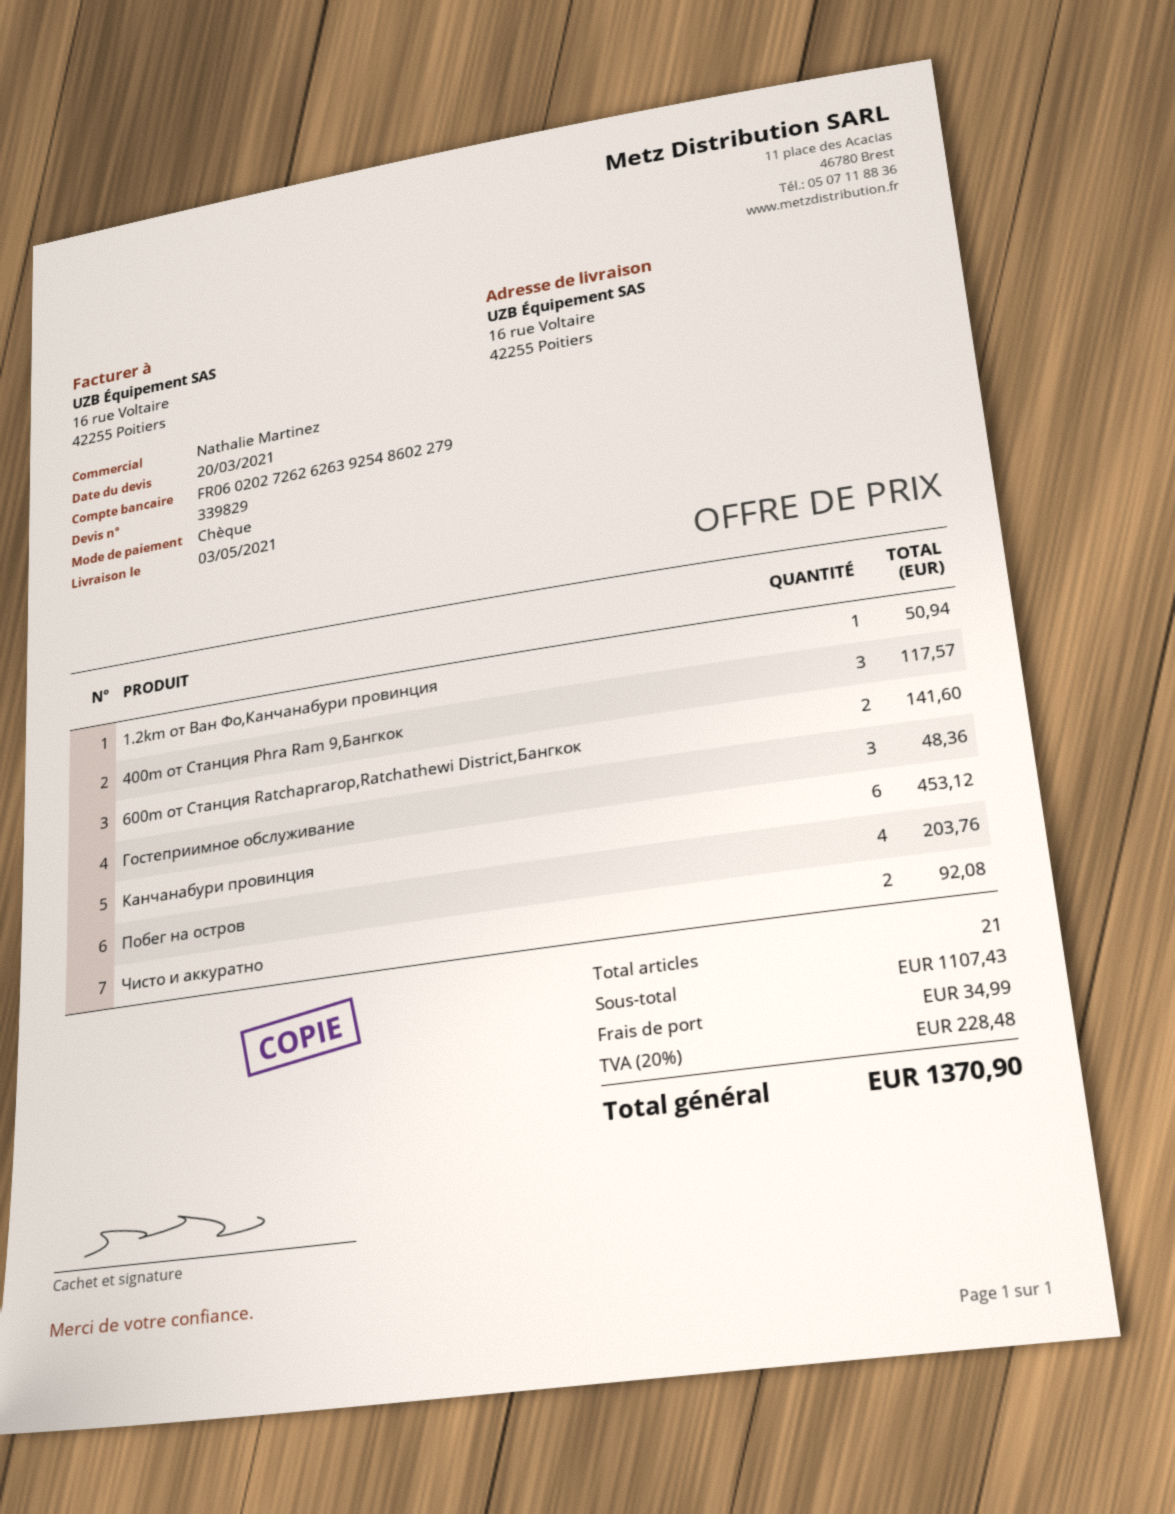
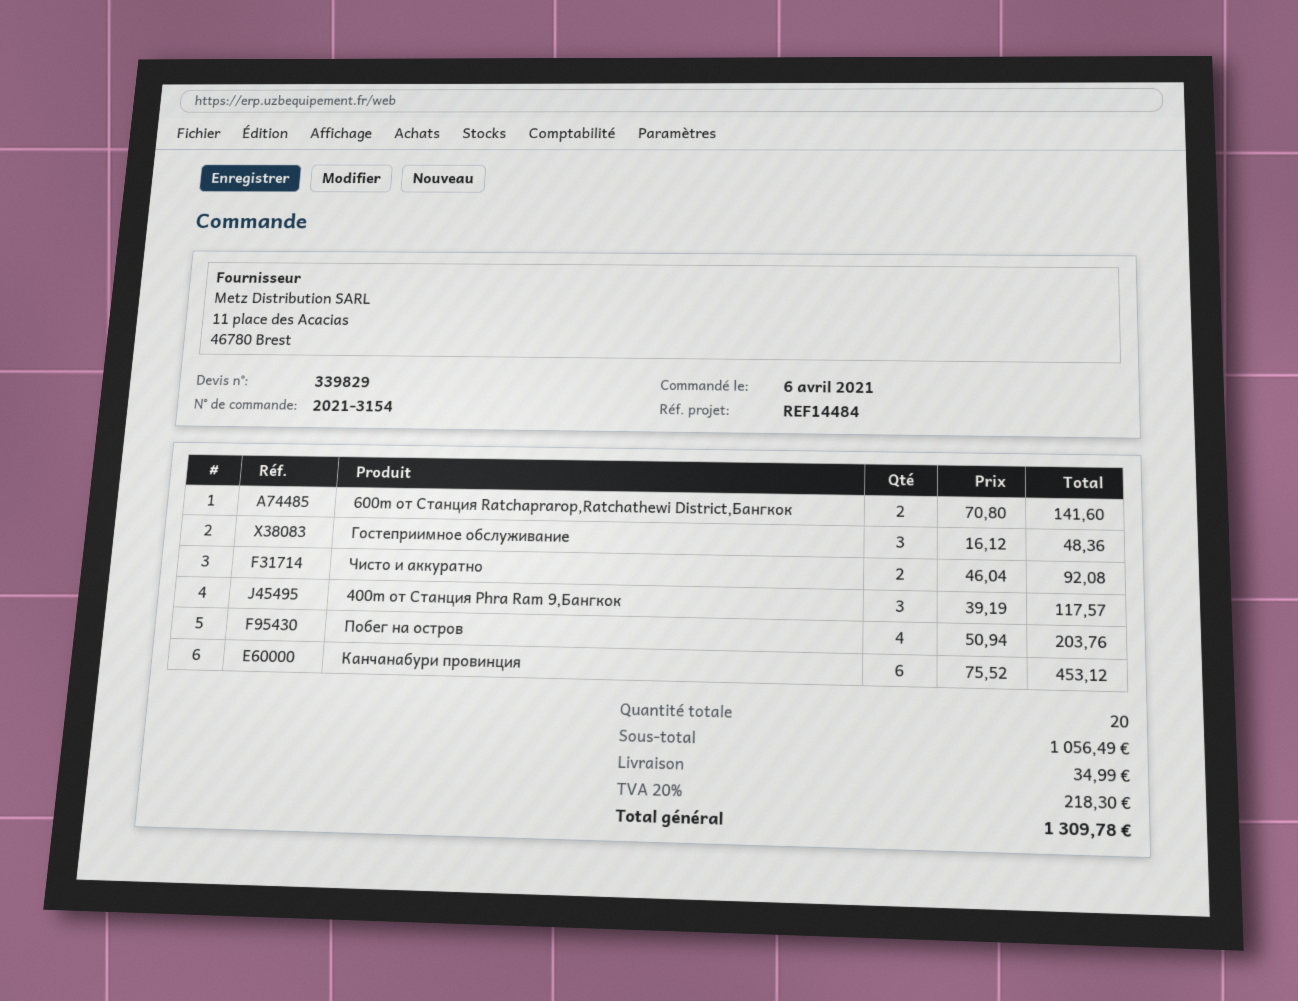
1.2km от Ван Фо,Канчанабури провинция: 1 for 50.94 -> none
total quantity: 21 -> 20
subtotal: 1107.43 -> 1056.49
tax: 20% = 228.48 -> 20% = 218.30
total: 1370.90 -> 1309.78

